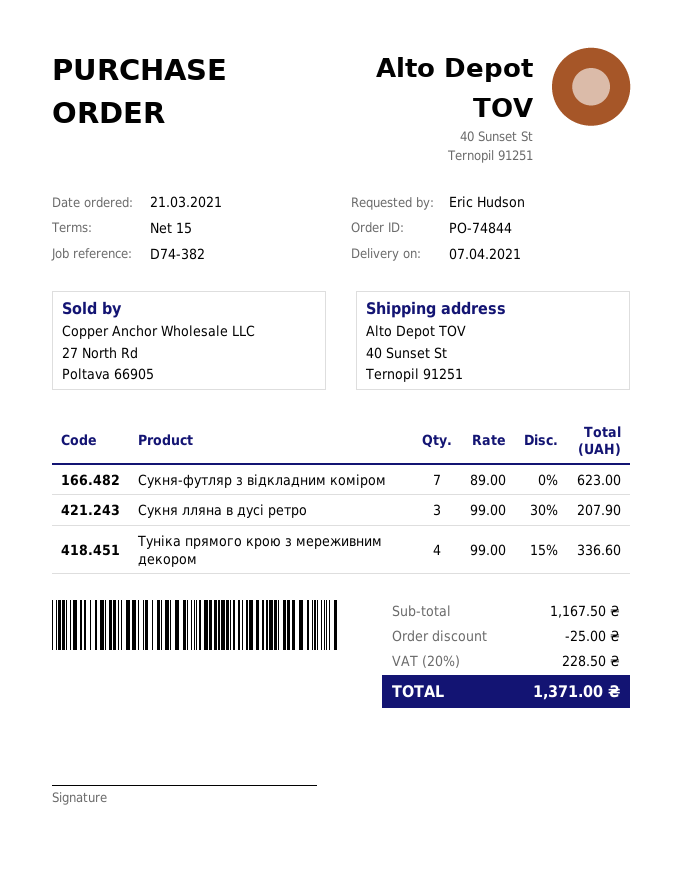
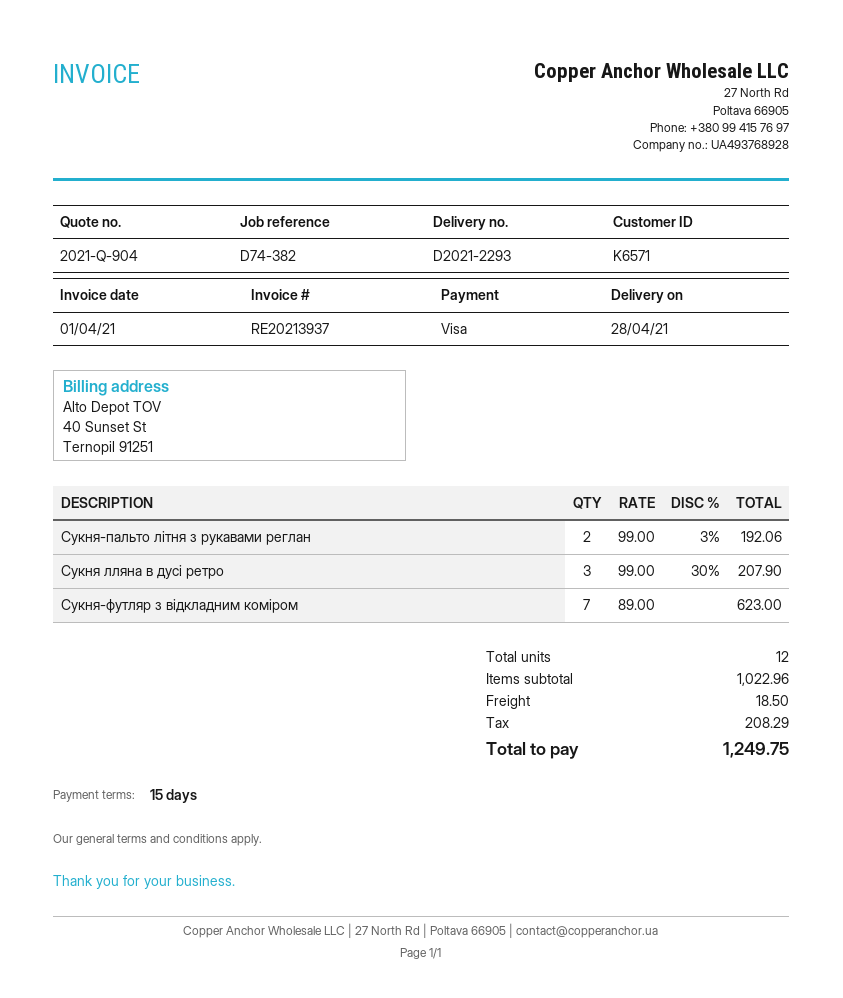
delivery date: 2021-04-07 -> 2021-04-28
Туніка прямого крою з мереживним декором: 4 x 99.00 - 15% = 336.60 -> none
Сукня-пальто літня з рукавами реглан: none -> 2 x 99.00 - 3% = 192.06
subtotal: 1167.50 -> 1022.96
discount: 25.00 -> none
shipping: none -> 18.50
tax: 228.50 -> 208.29
total: 1371.00 -> 1249.75

